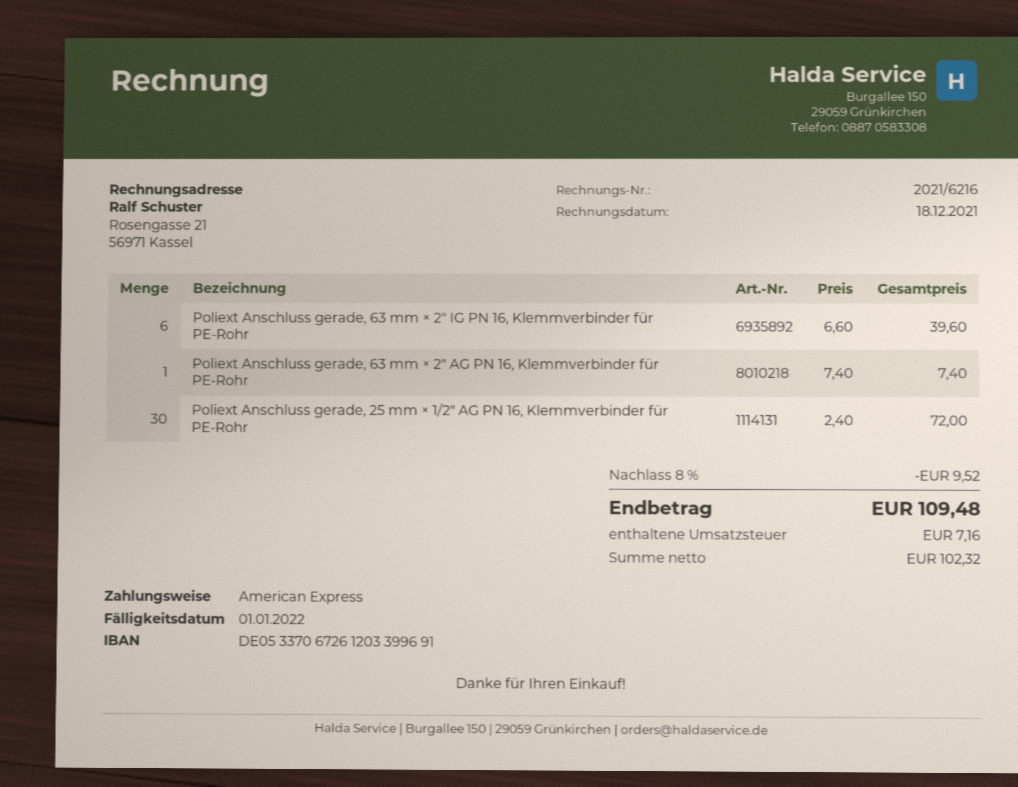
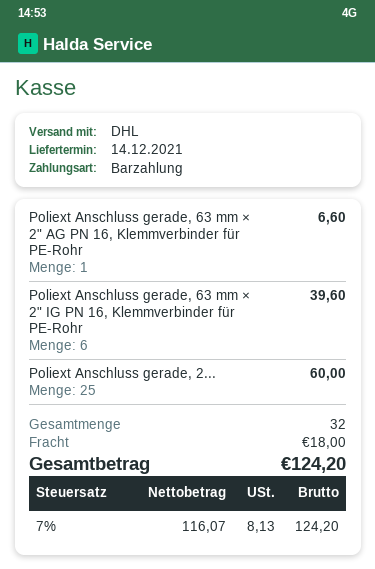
payment method: American Express -> cash
Poliext Anschluss gerade, 63 mm × 2" AG PN 16, Klemmverbinder für PE-Rohr: 1 for 7.40 -> 1 for 6.60
Poliext Anschluss gerade, 25 mm × 1/2" AG PN 16, Klemmverbinder für PE-Rohr: 30 for 72.00 -> 25 for 60.00
discount: 8% = 9.52 -> none
shipping: none -> 18.00
net: 102.32 -> 116.07
tax: 7.16 -> 8.13
total: 109.48 -> 124.20

